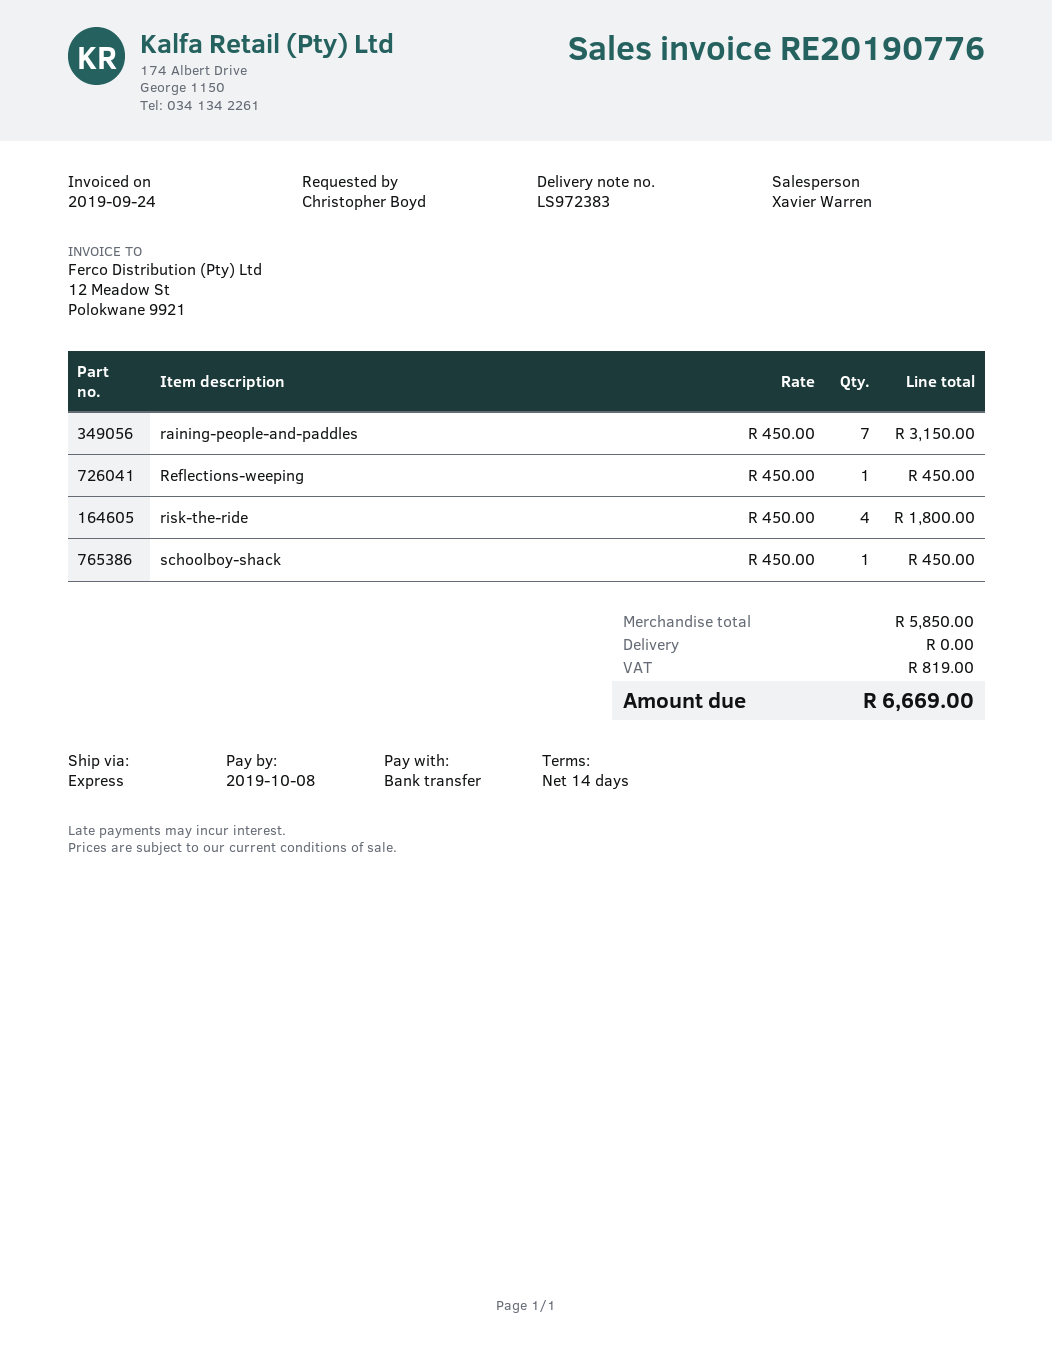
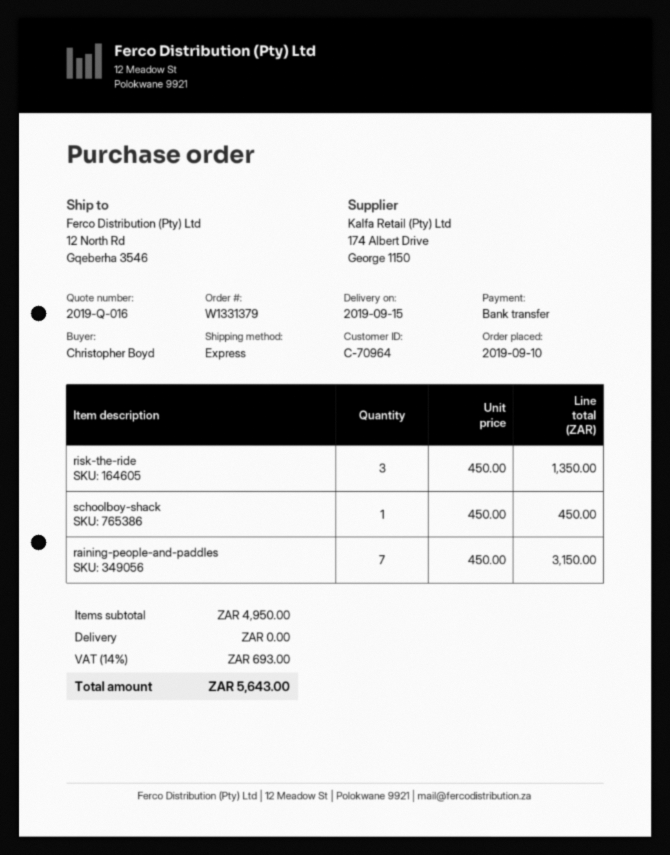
Reflections-weeping: 1 x 450.00 = 450.00 -> none
risk-the-ride: 4 x 450.00 = 1800.00 -> 3 x 450.00 = 1350.00
subtotal: 5850.00 -> 4950.00
tax: 819.00 -> 693.00
total: 6669.00 -> 5643.00

